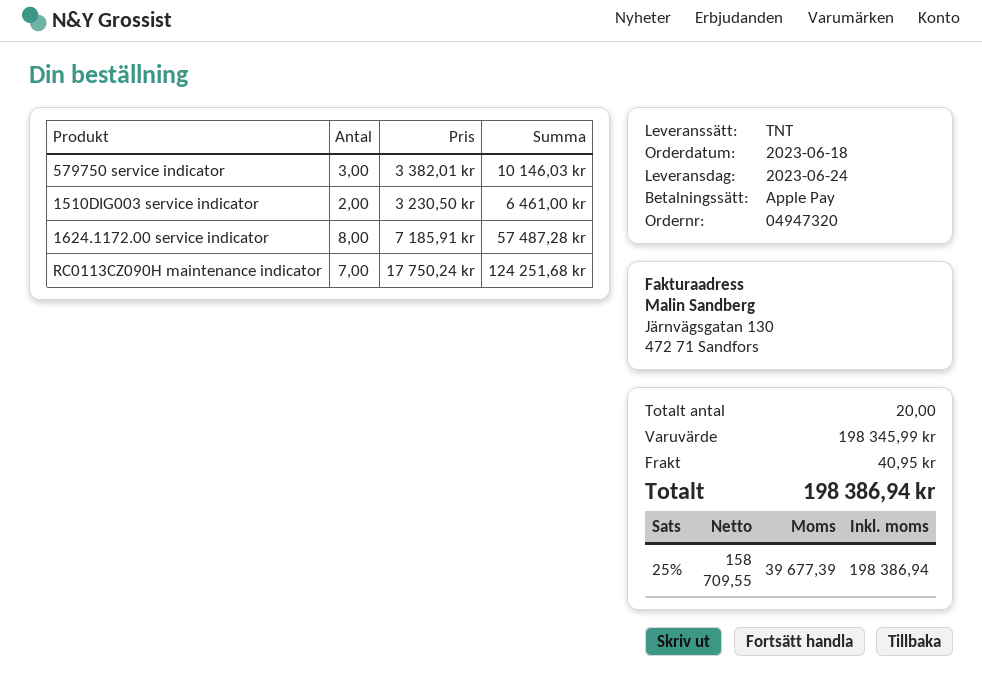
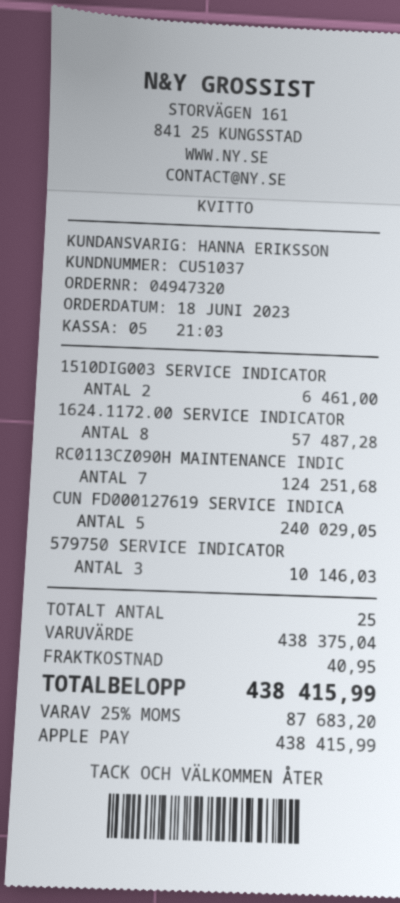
CUN FD000127619 SERVICE INDICA: none -> 5 for 240029.05
total quantity: 20 -> 25
subtotal: 198345.99 -> 438375.04
tax: 25% = 39677.39 -> 25% = 87683.20
total: 198386.94 -> 438415.99

